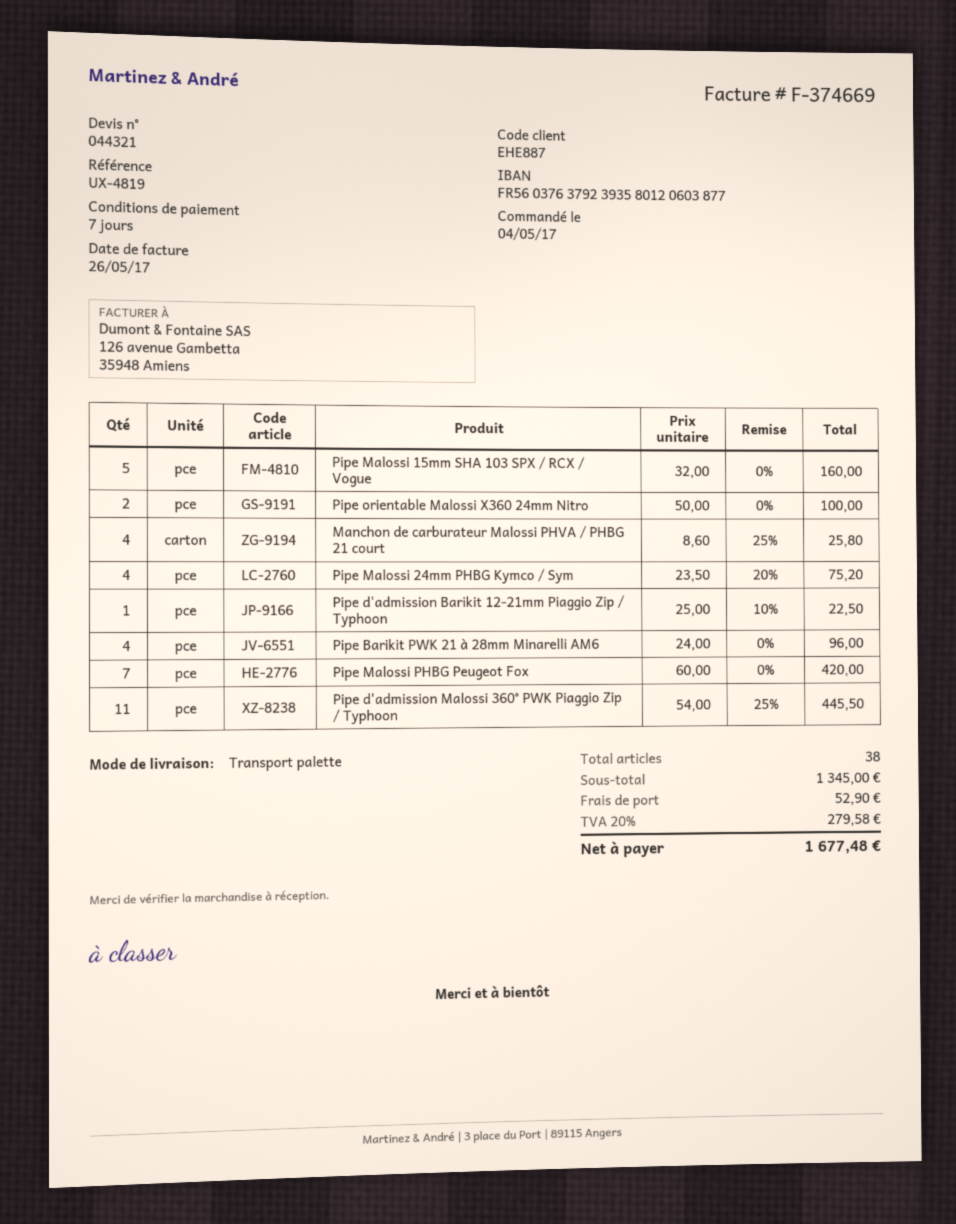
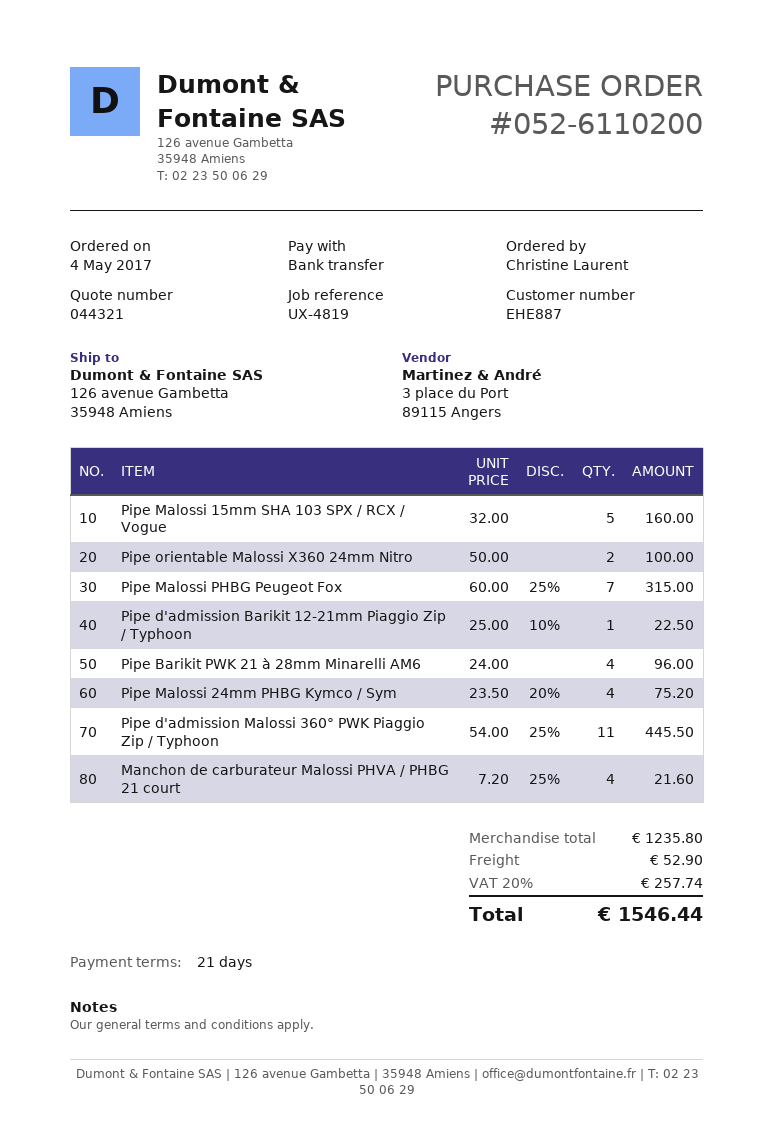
payment terms: 7 days -> 21 days
Manchon de carburateur Malossi PHVA / PHBG 21 court: 4 x 8.60 - 25% = 25.80 -> 4 x 7.20 - 25% = 21.60
Pipe Malossi PHBG Peugeot Fox: 7 x 60.00 = 420.00 -> 7 x 60.00 - 25% = 315.00
subtotal: 1345.00 -> 1235.80
tax: 20% = 279.58 -> 20% = 257.74
total: 1677.48 -> 1546.44

